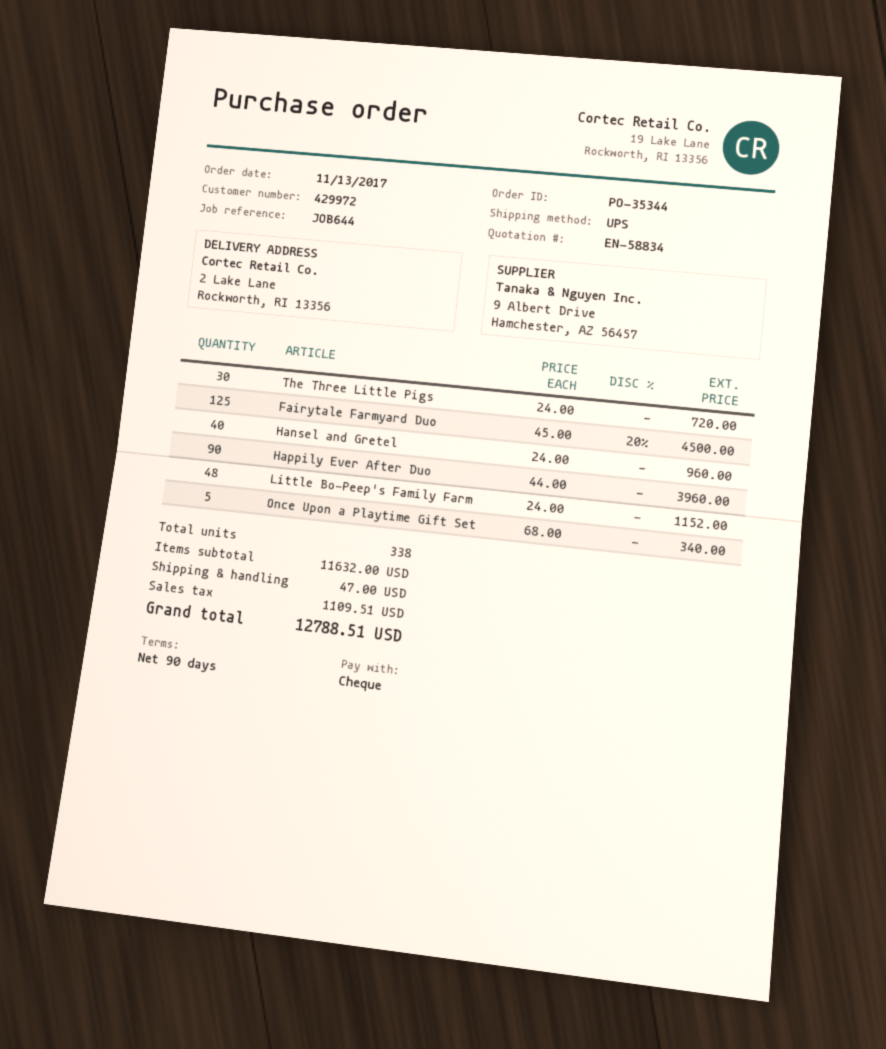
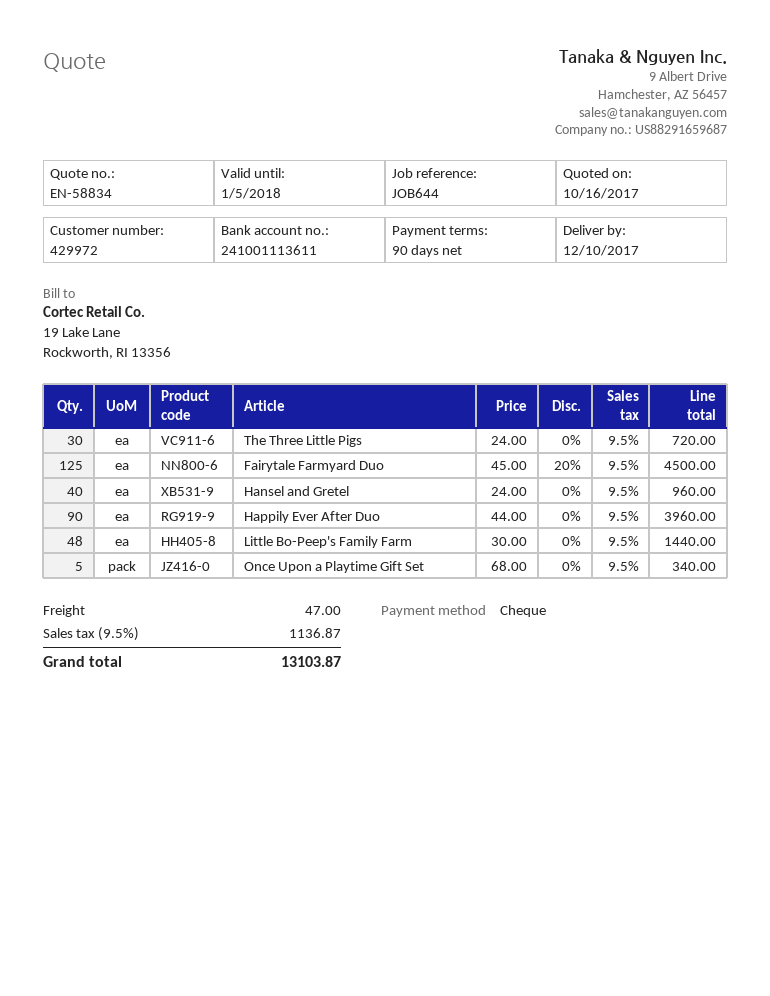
Little Bo-Peep's Family Farm: 48 x 24.00 = 1152.00 -> 48 x 30.00 = 1440.00
tax: 1109.51 -> 1136.87
total: 12788.51 -> 13103.87

